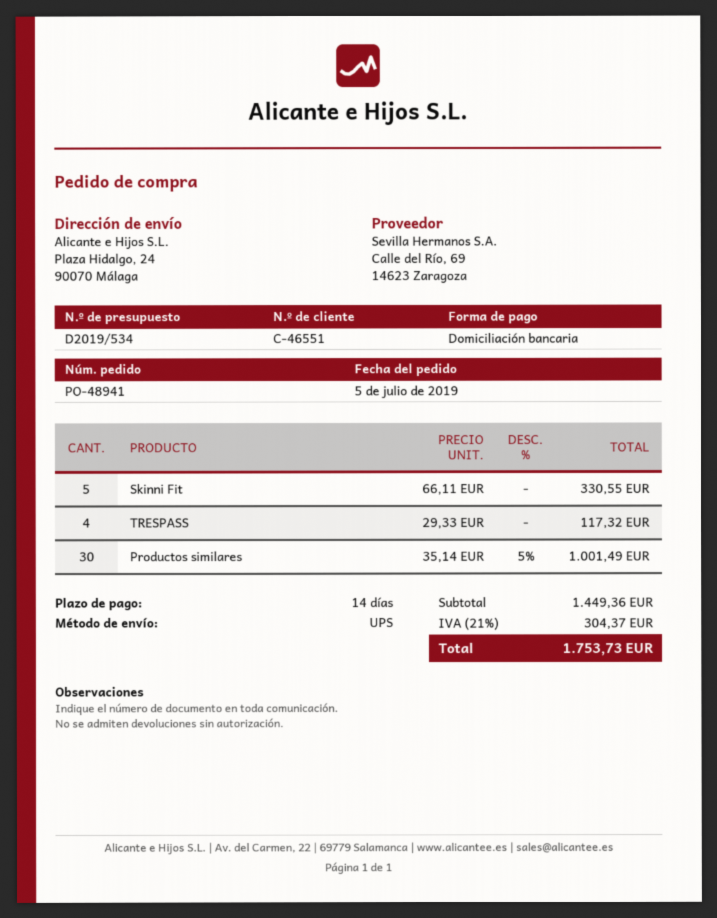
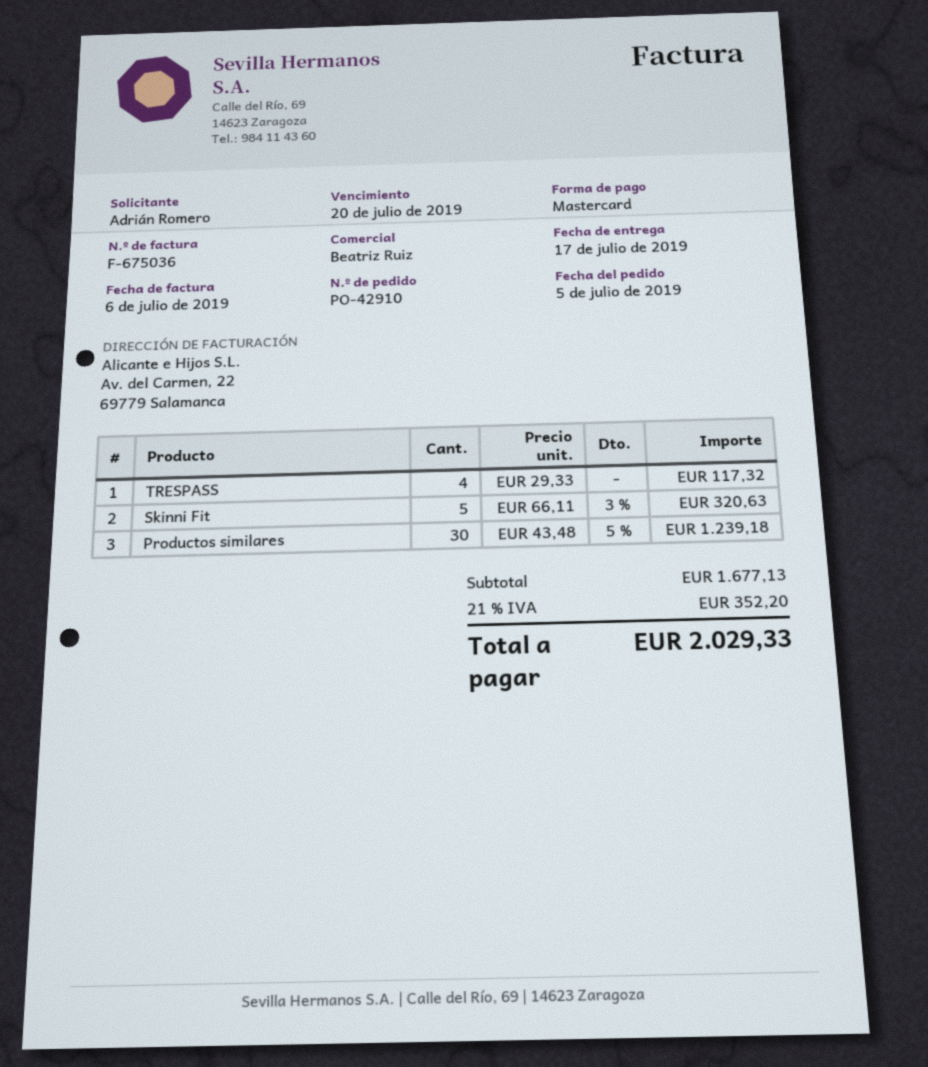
order number: PO-48941 -> PO-42910
payment method: direct debit -> Mastercard
Skinni Fit: 5 x 66.11 = 330.55 -> 5 x 66.11 - 3% = 320.63
Productos similares: 30 x 35.14 - 5% = 1001.49 -> 30 x 43.48 - 5% = 1239.18
subtotal: 1449.36 -> 1677.13
tax: 21% = 304.37 -> 21% = 352.20
total: 1753.73 -> 2029.33

